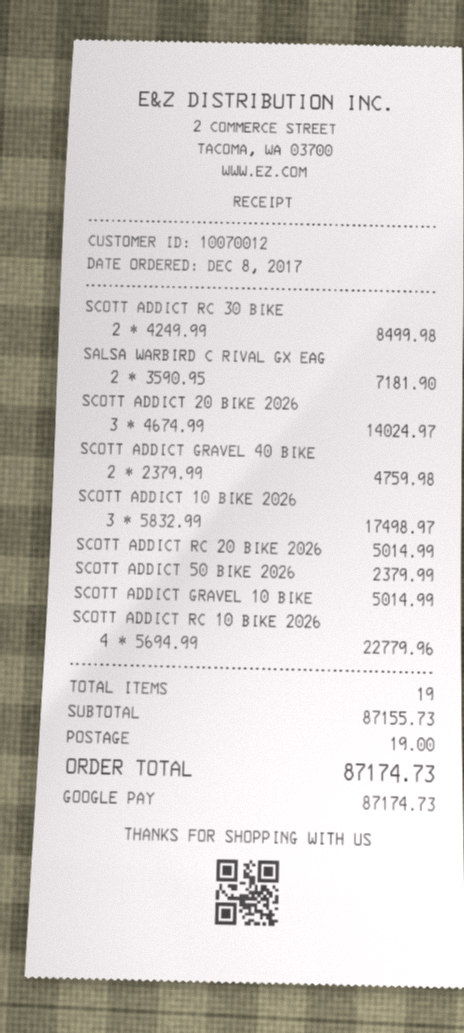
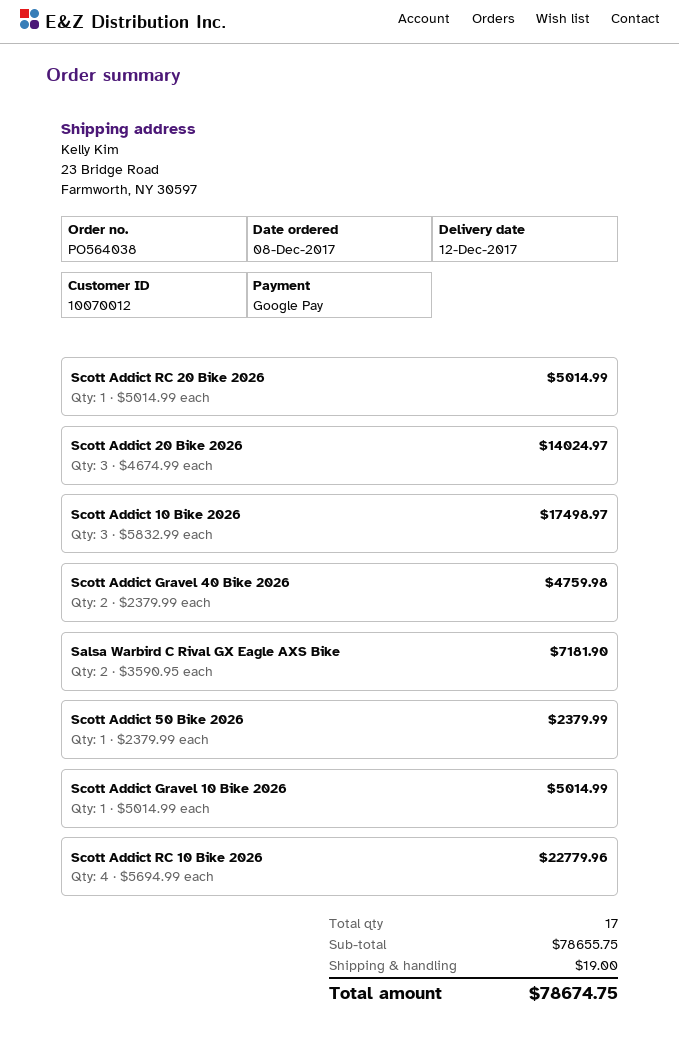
SCOTT ADDICT RC 30 BIKE: 2 x 4249.99 = 8499.98 -> none
total quantity: 19 -> 17
subtotal: 87155.73 -> 78655.75
total: 87174.73 -> 78674.75

